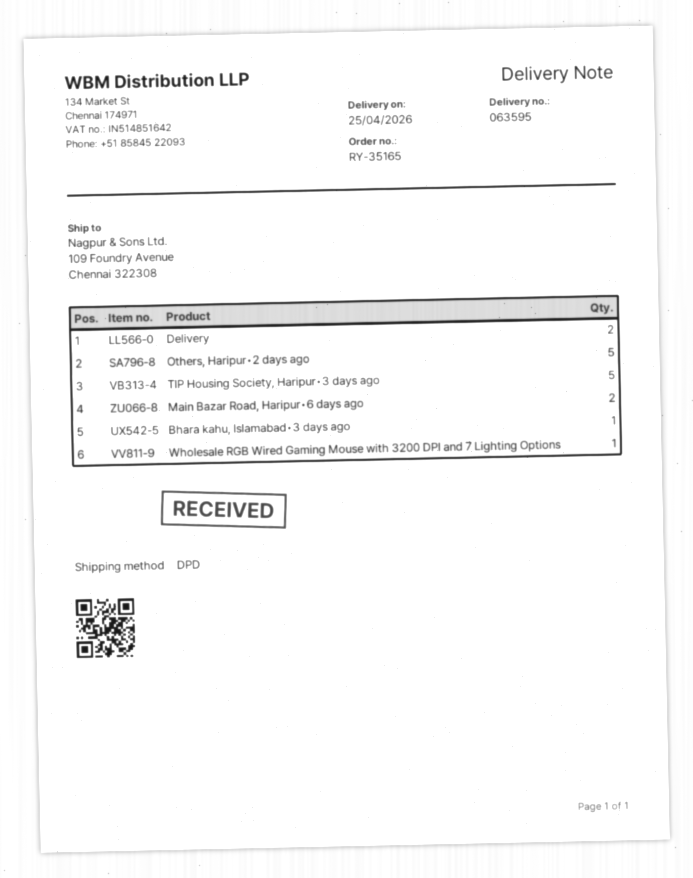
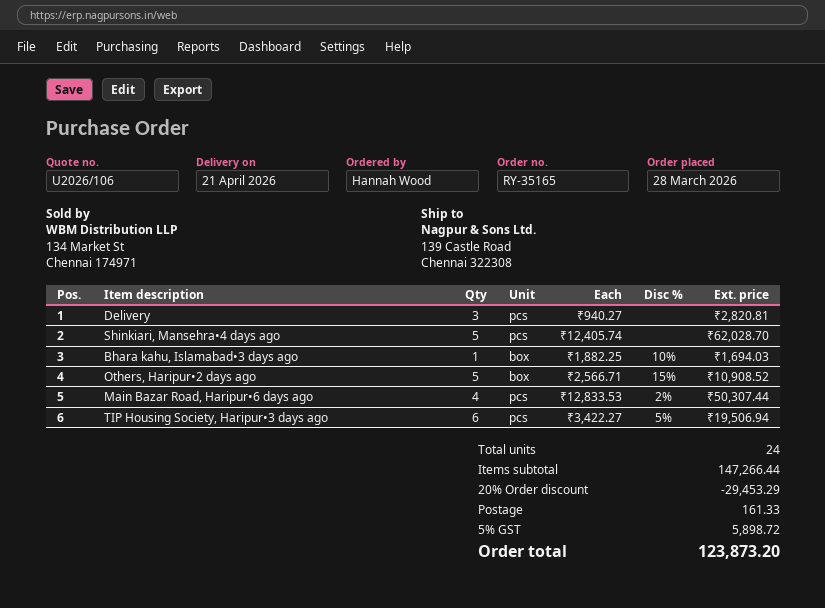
delivery date: 2026-04-25 -> 2026-04-21
ship to: 109 Foundry Avenue, Chennai 322308 -> 139 Castle Road, Chennai 322308
Delivery: 2 -> 3
TIP Housing Society, Haripur•3 days ago: 5 -> 6
Main Bazar Road, Haripur•6 days ago: 2 -> 4
Wholesale RGB Wired Gaming Mouse with 3200 DPI and 7 Lighting Options: 1 -> none
Shinkiari, Mansehra•4 days ago: none -> 5

